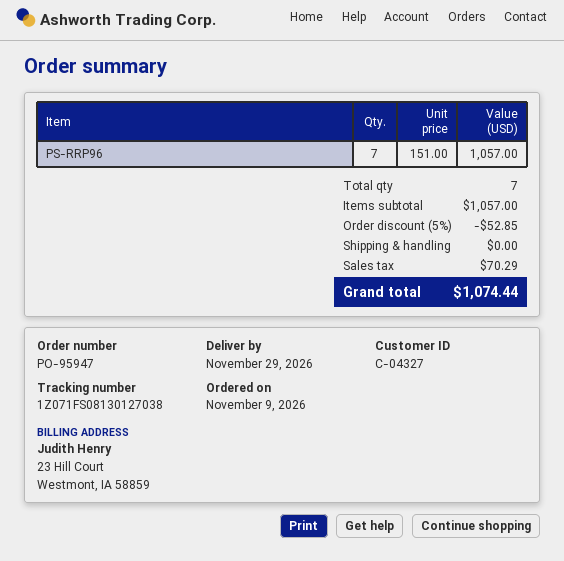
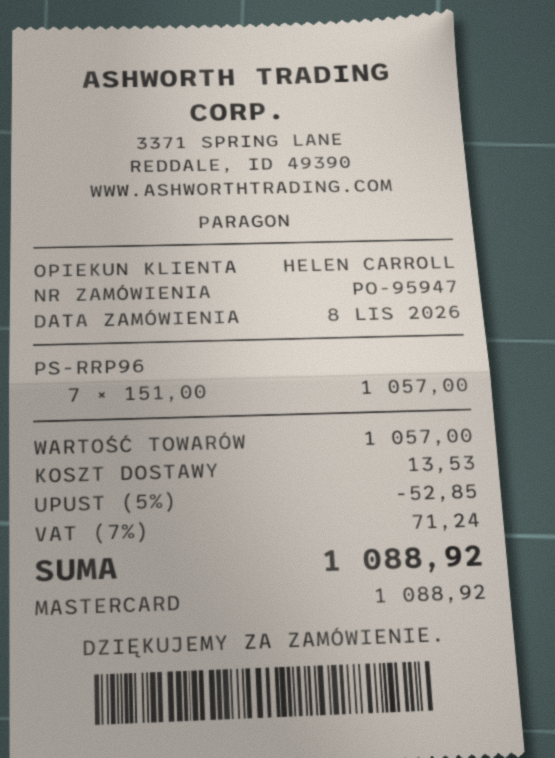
order date: 2026-11-09 -> 2026-11-08
shipping: 0.00 -> 13.53
tax: 70.29 -> 71.24
total: 1074.44 -> 1088.92

